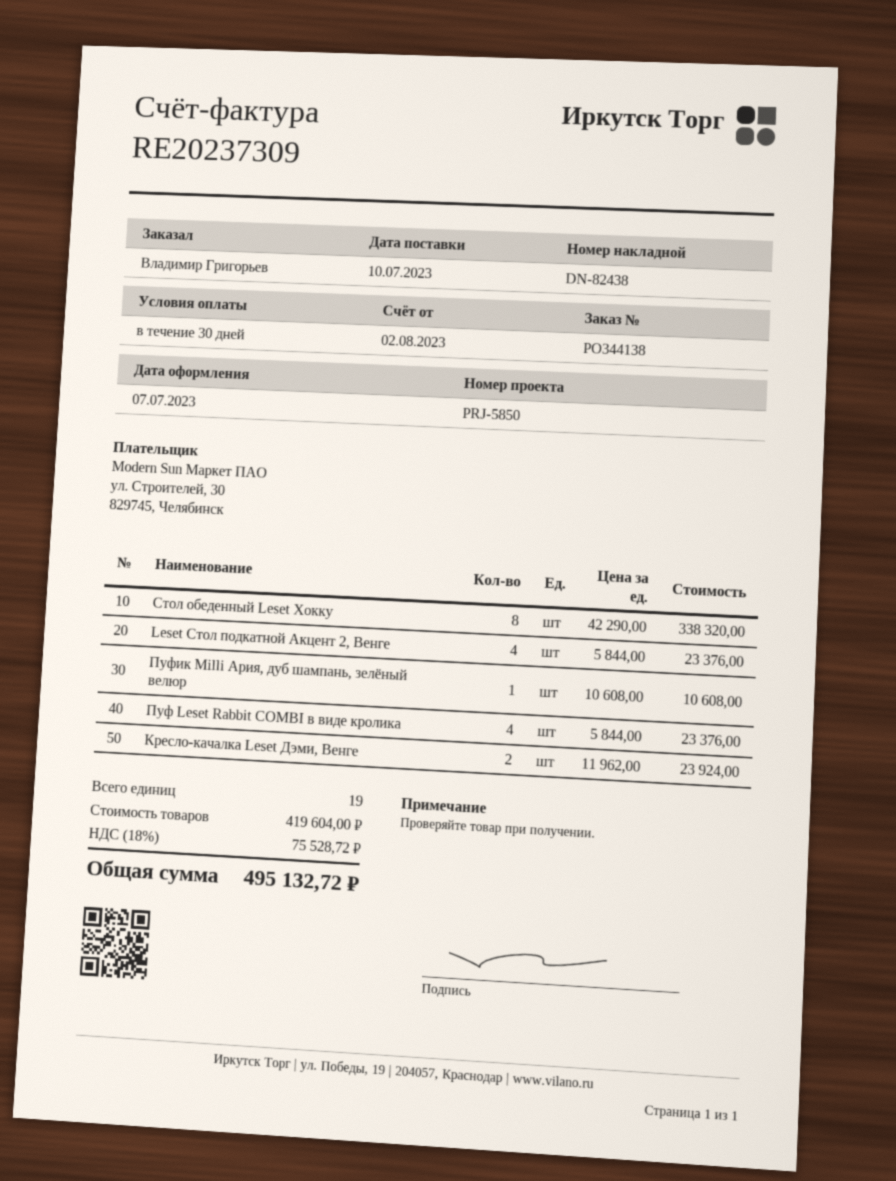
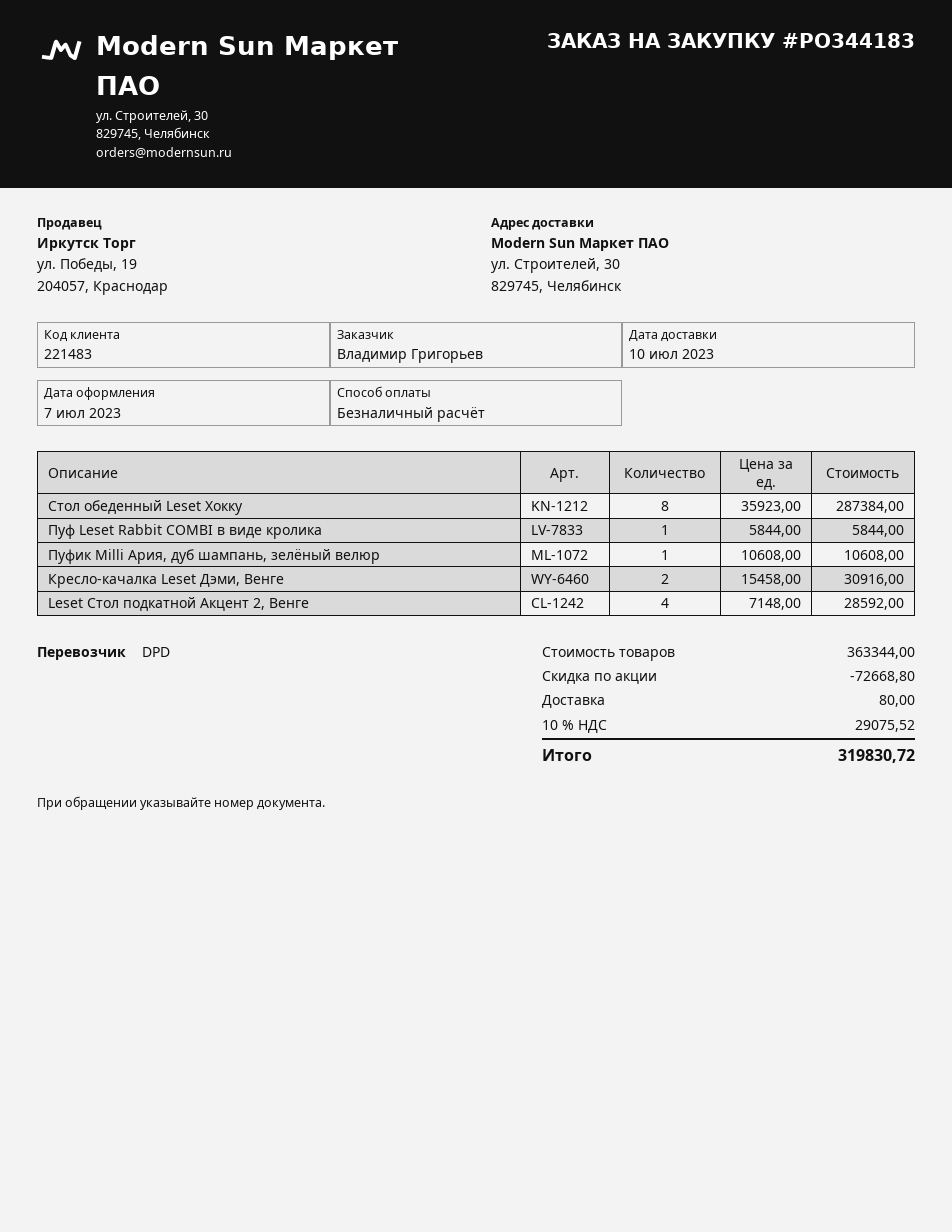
order number: PO344138 -> PO344183
Стол обеденный Leset Хокку: 8 x 42290.00 = 338320.00 -> 8 x 35923.00 = 287384.00
Leset Стол подкатной Акцент 2, Венге: 4 x 5844.00 = 23376.00 -> 4 x 7148.00 = 28592.00
Пуф Leset Rabbit COMBI в виде кролика: 4 x 5844.00 = 23376.00 -> 1 x 5844.00 = 5844.00
Кресло-качалка Leset Дэми, Венге: 2 x 11962.00 = 23924.00 -> 2 x 15458.00 = 30916.00
subtotal: 419604.00 -> 363344.00
discount: none -> 72668.80
shipping: none -> 80.00
tax: 18% = 75528.72 -> 10% = 29075.52
total: 495132.72 -> 319830.72

